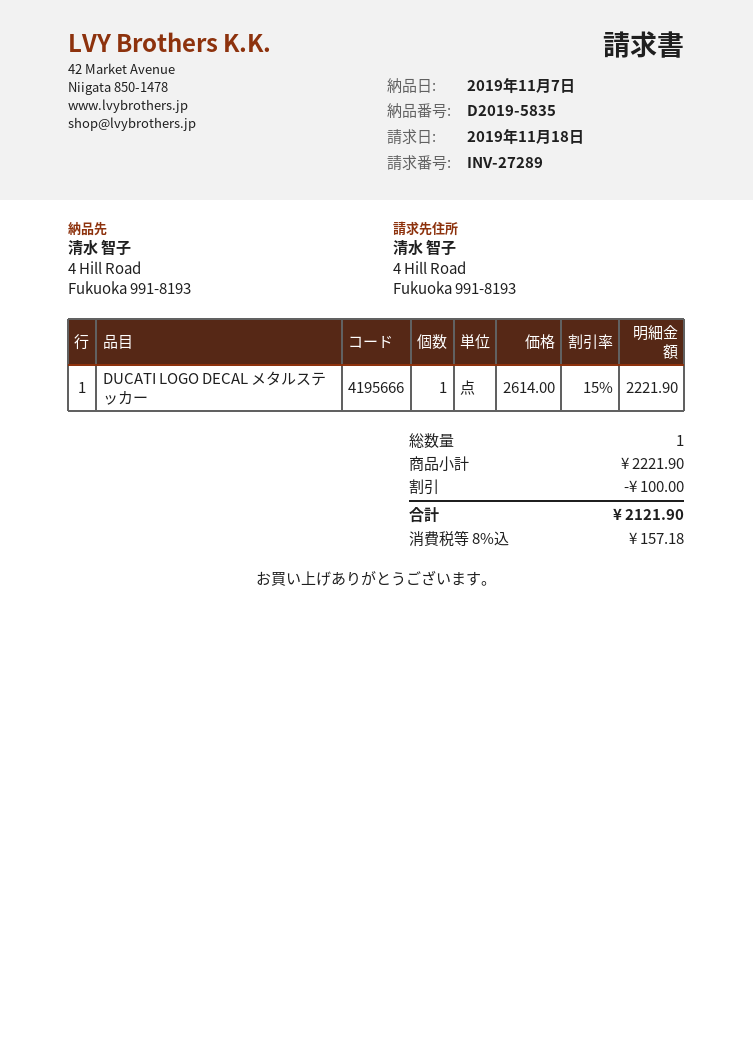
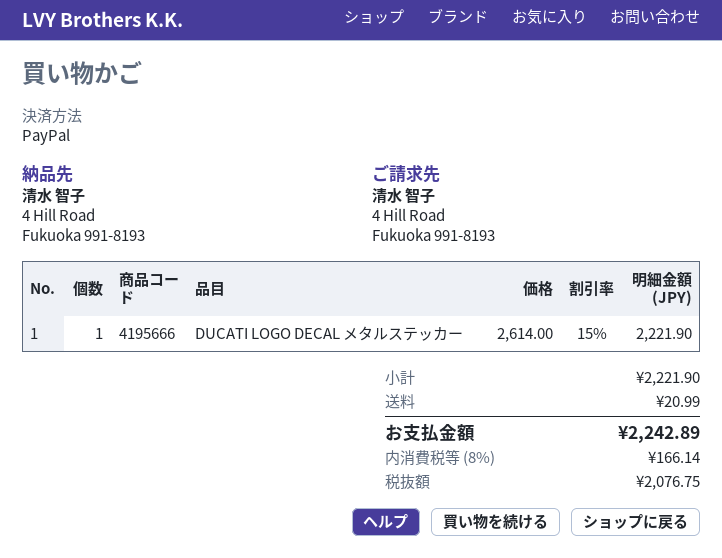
discount: 100.00 -> none
shipping: none -> 20.99
tax: 8% = 157.18 -> 8% = 166.14
total: 2121.90 -> 2242.89

